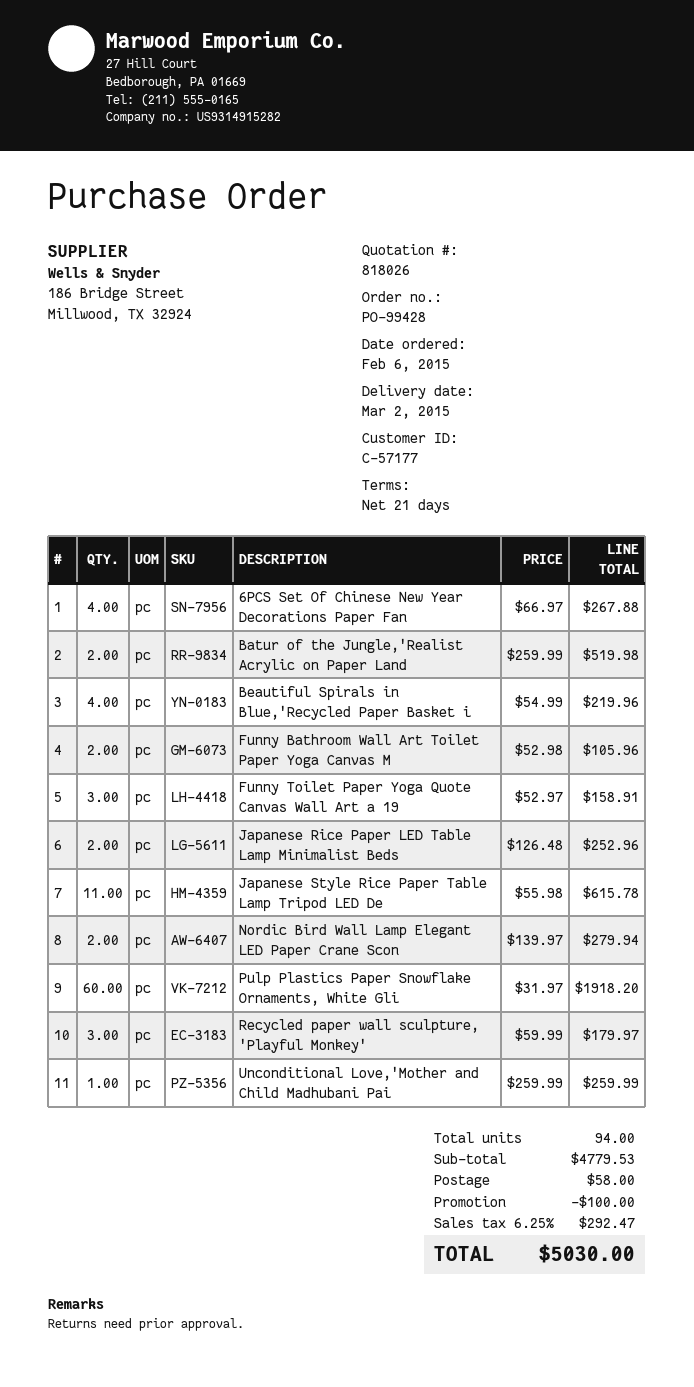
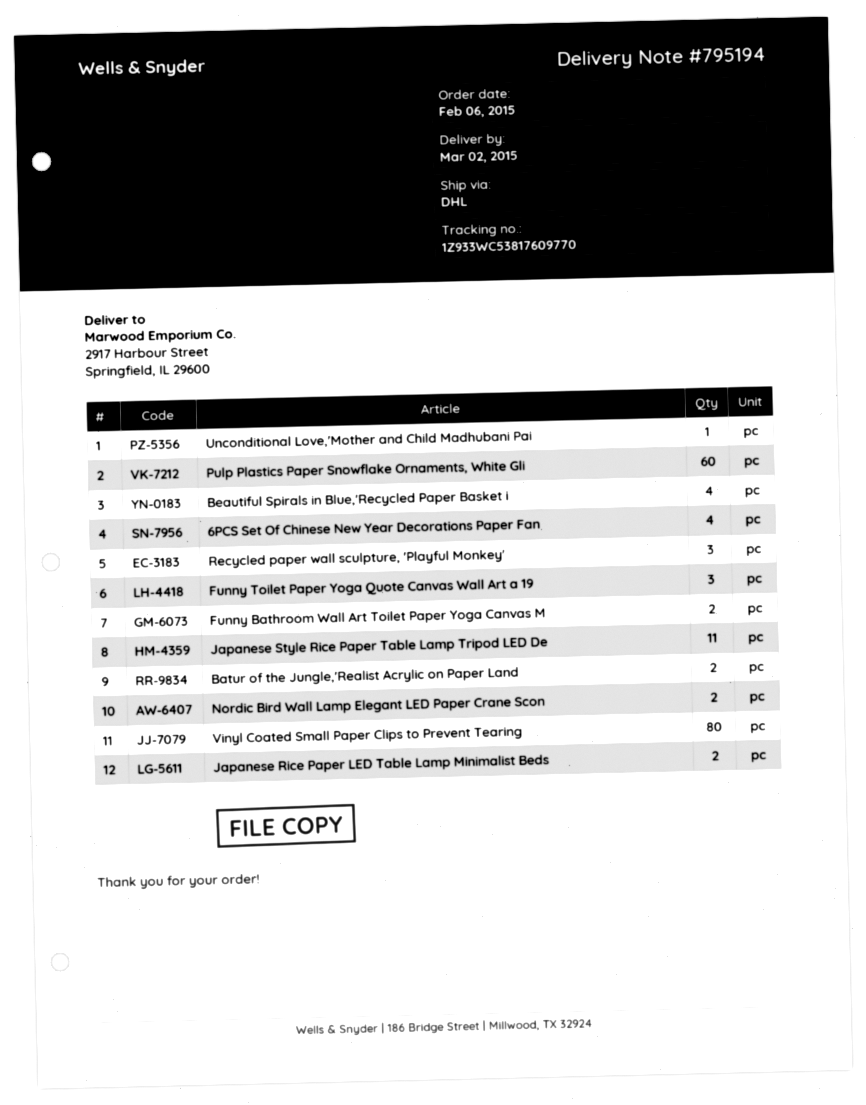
Vinyl Coated Small Paper Clips to Prevent Tearing: none -> 80

